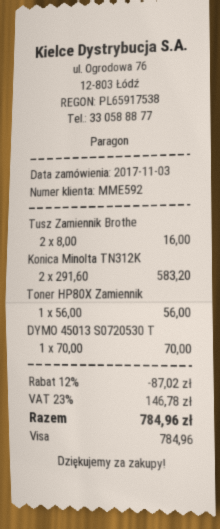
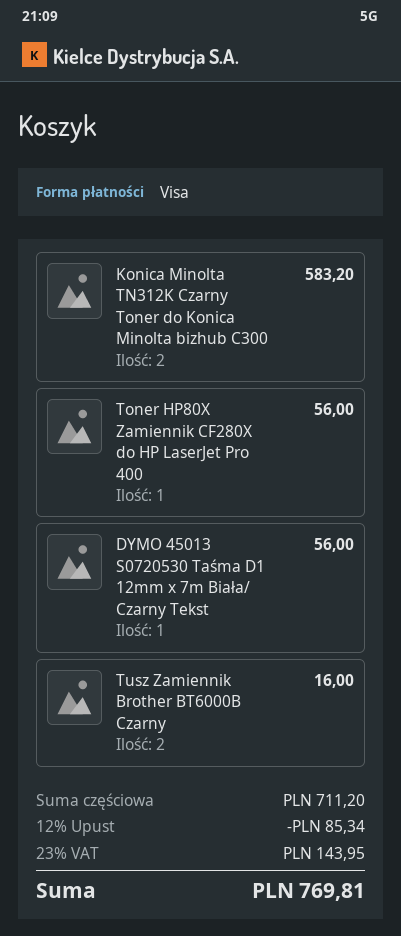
DYMO 45013 S0720530 T: 1 for 70.00 -> 1 for 56.00
discount: 12% = 87.02 -> 12% = 85.34
tax: 23% = 146.78 -> 23% = 143.95
total: 784.96 -> 769.81

